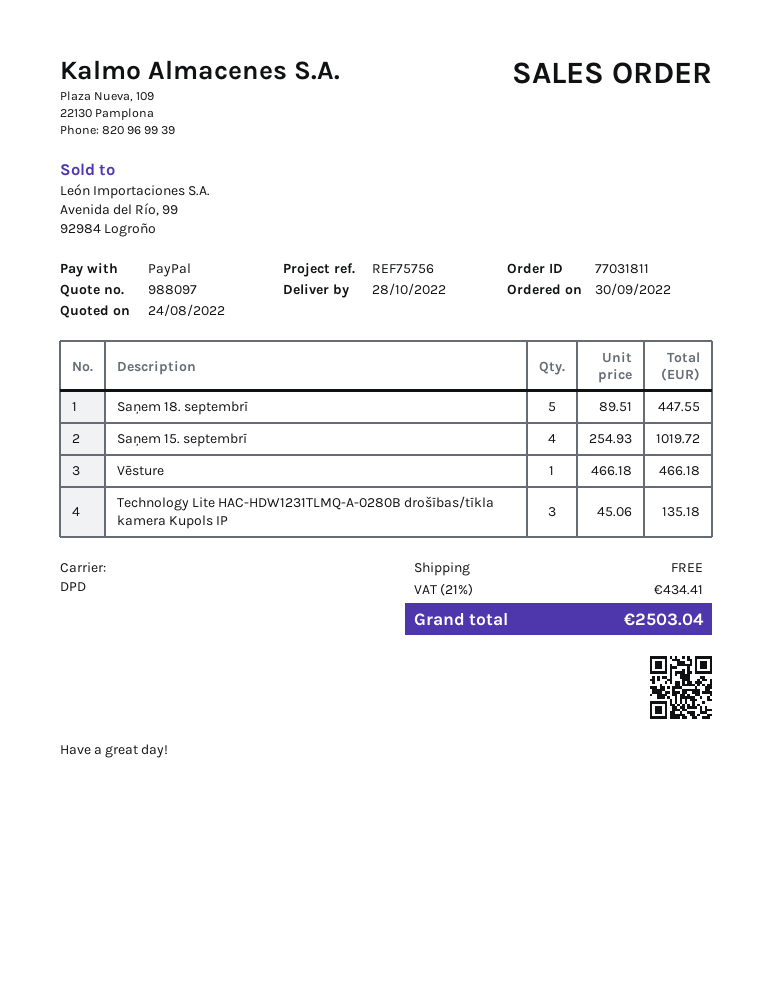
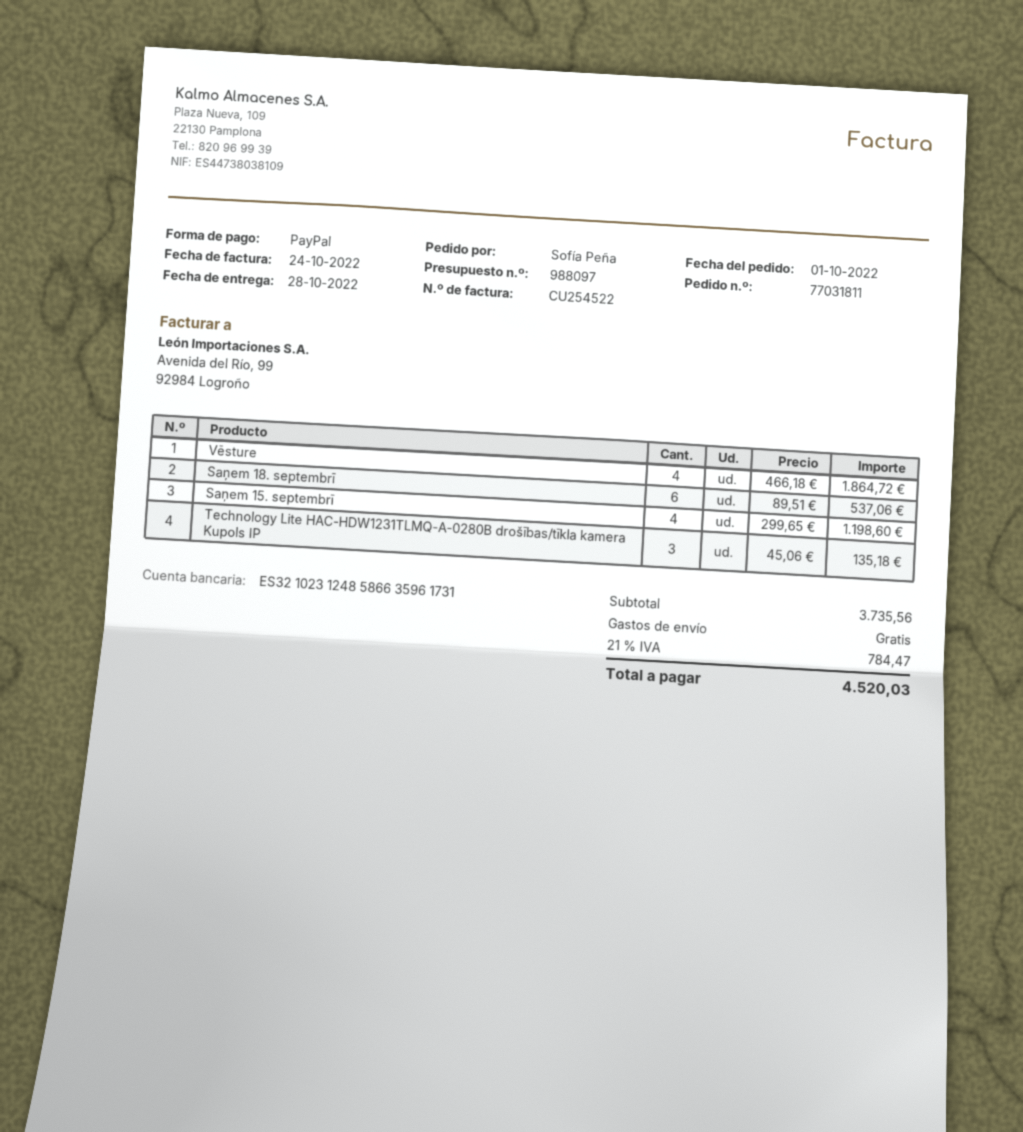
order date: 2022-09-30 -> 2022-10-01
Saņem 18. septembrī: 5 x 89.51 = 447.55 -> 6 x 89.51 = 537.06
Saņem 15. septembrī: 4 x 254.93 = 1019.72 -> 4 x 299.65 = 1198.60
Vēsture: 1 x 466.18 = 466.18 -> 4 x 466.18 = 1864.72
tax: 21% = 434.41 -> 21% = 784.47
total: 2503.04 -> 4520.03

